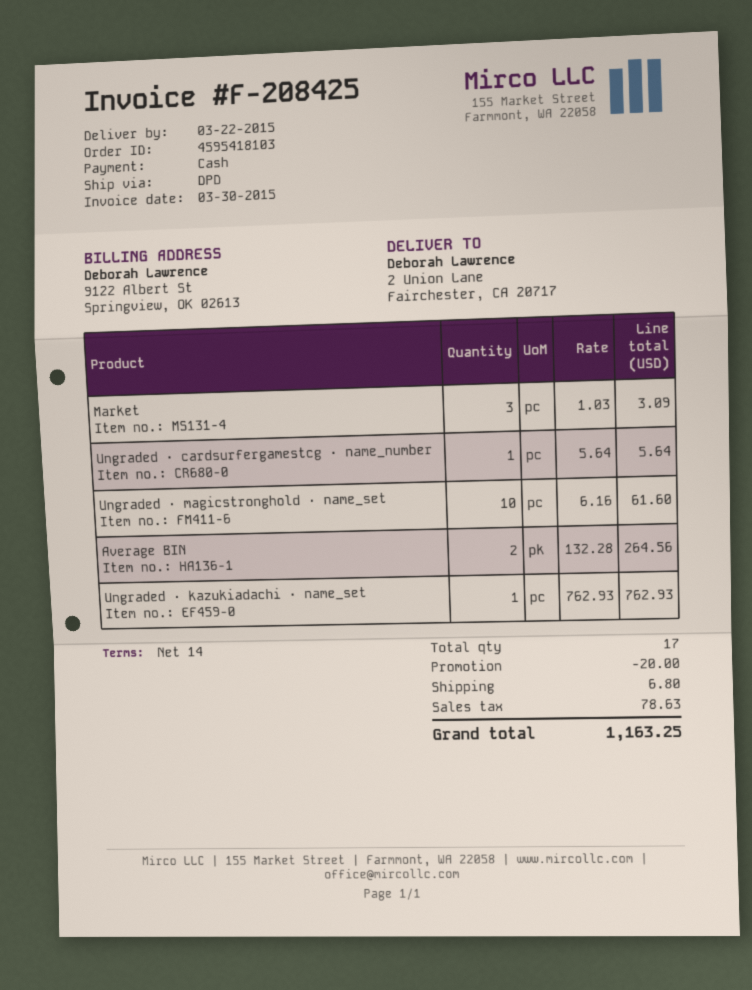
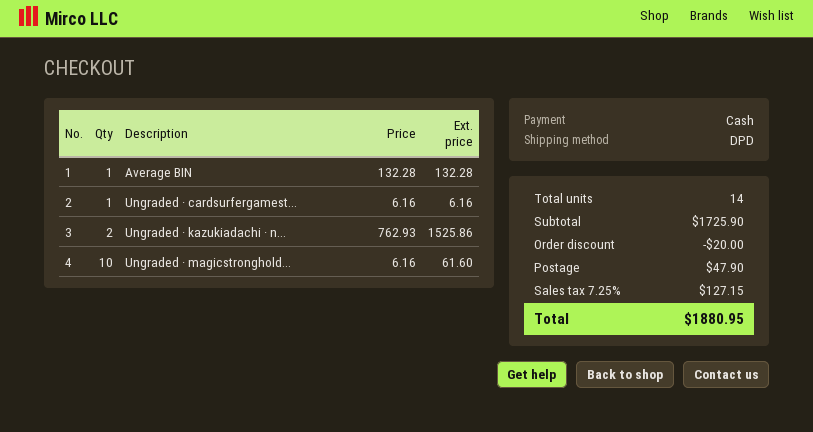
Market: 3 x 1.03 = 3.09 -> none
Ungraded · cardsurfergamestcg · name_number: 1 x 5.64 = 5.64 -> 1 x 6.16 = 6.16
Average BIN: 2 x 132.28 = 264.56 -> 1 x 132.28 = 132.28
Ungraded · kazukiadachi · name_set: 1 x 762.93 = 762.93 -> 2 x 762.93 = 1525.86
total quantity: 17 -> 14
shipping: 6.80 -> 47.90
tax: 78.63 -> 127.15
total: 1163.25 -> 1880.95

